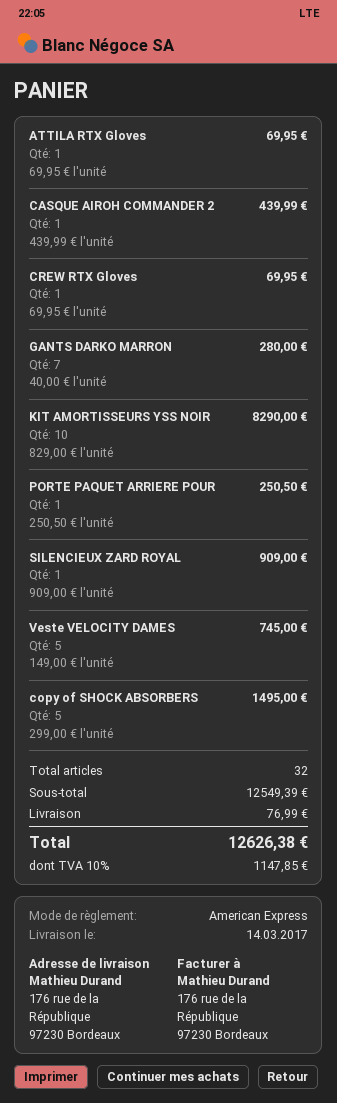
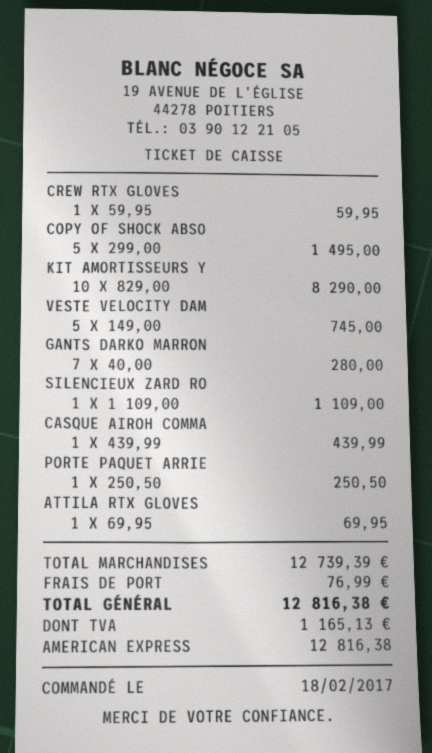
CREW RTX Gloves: 1 x 69.95 = 69.95 -> 1 x 59.95 = 59.95
SILENCIEUX ZARD ROYAL: 1 x 909.00 = 909.00 -> 1 x 1109.00 = 1109.00
subtotal: 12549.39 -> 12739.39
tax: 1147.85 -> 1165.13
total: 12626.38 -> 12816.38

